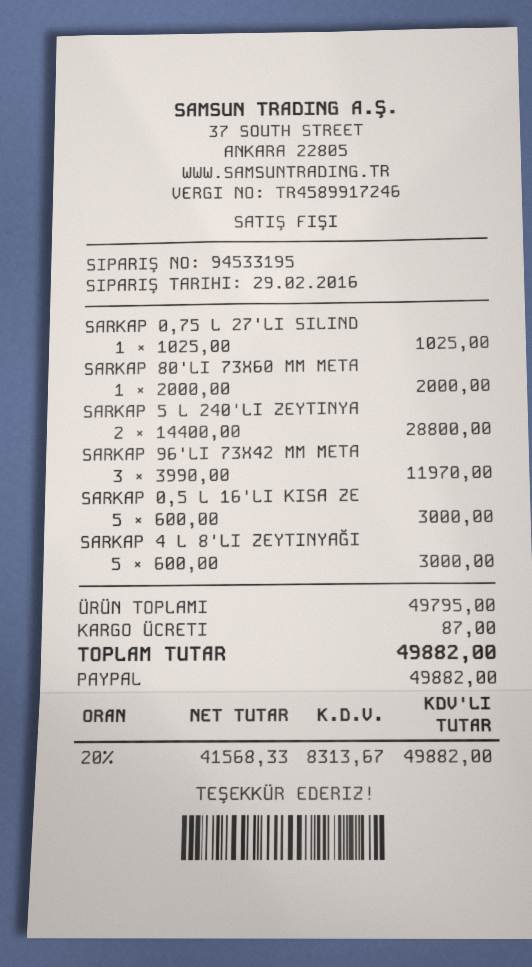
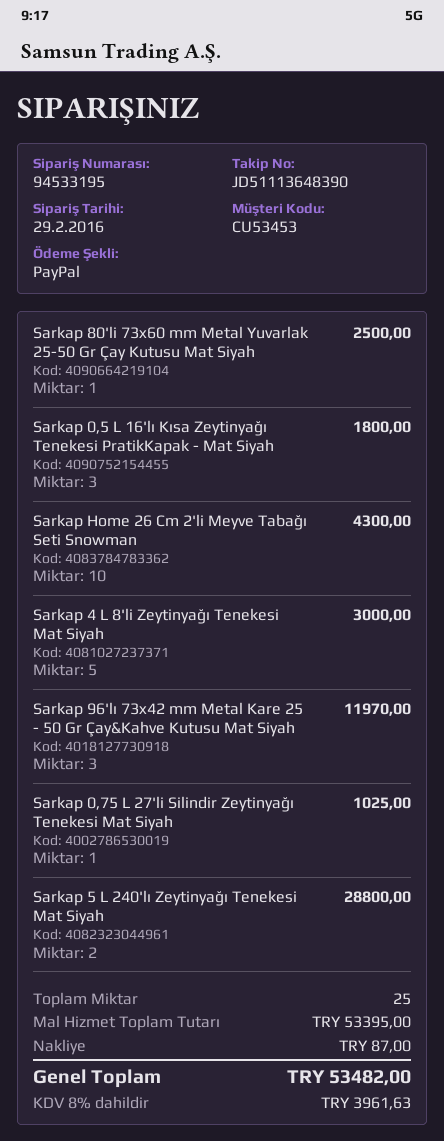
SARKAP 80'LI 73X60 MM META: 1 for 2000.00 -> 1 for 2500.00
SARKAP 0,5 L 16'LI KISA ZE: 5 for 3000.00 -> 3 for 1800.00
Sarkap Home 26 Cm 2'li Meyve Tabağı Seti Snowman: none -> 10 for 4300.00
subtotal: 49795.00 -> 53395.00
tax: 20% = 8313.67 -> 8% = 3961.63
total: 49882.00 -> 53482.00

